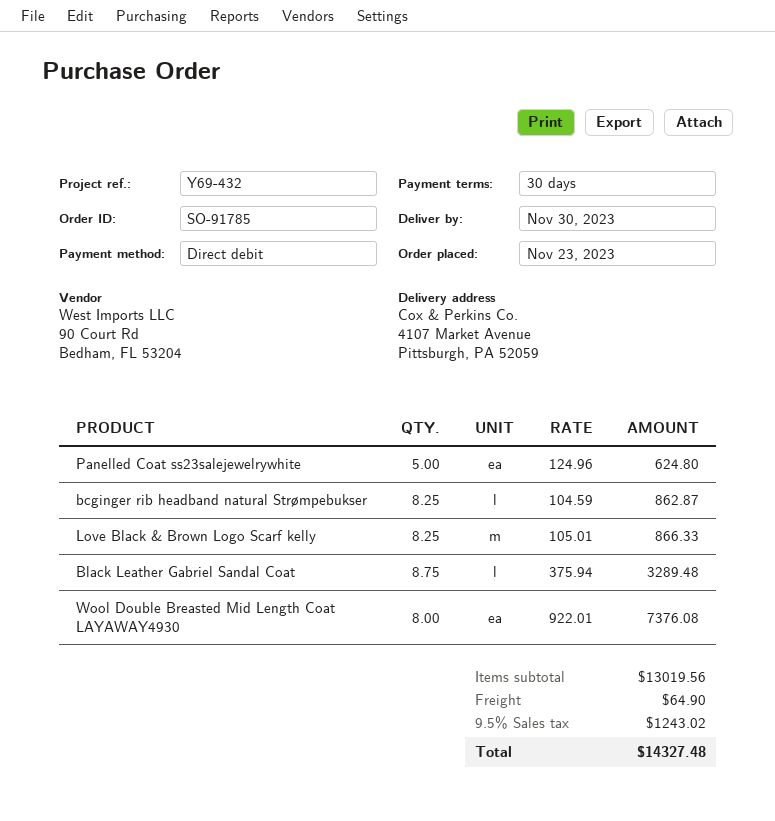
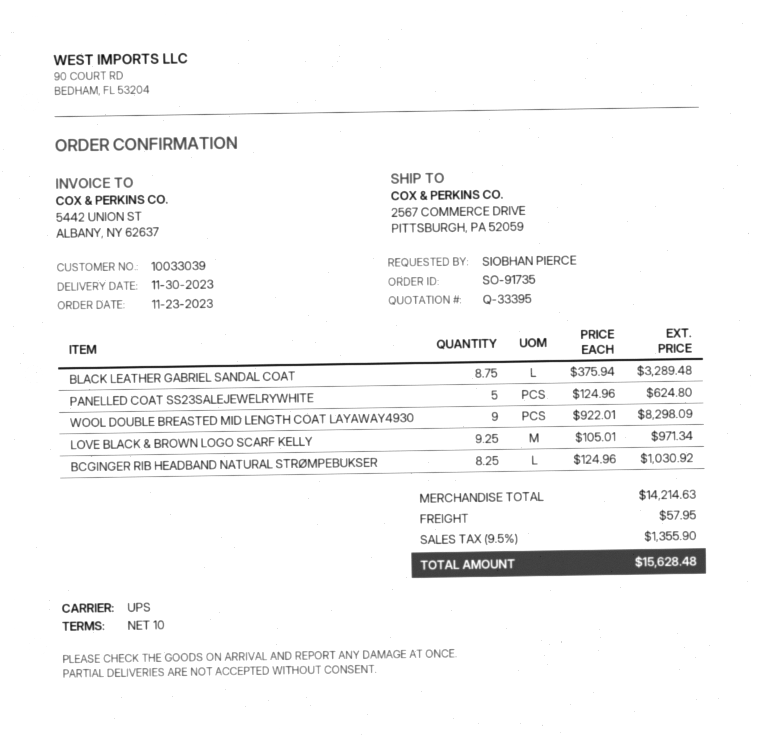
order number: SO-91785 -> SO-91735
payment terms: 30 days -> 10 days
ship to: 4107 Market Avenue, Pittsburgh, PA 52059 -> 2567 COMMERCE DRIVE, PITTSBURGH, PA 52059
bcginger rib headband natural Strømpebukser: 8.25 x 104.59 = 862.87 -> 8.25 x 124.96 = 1030.92
Love Black & Brown Logo Scarf kelly: 8.25 x 105.01 = 866.33 -> 9.25 x 105.01 = 971.34
Wool Double Breasted Mid Length Coat LAYAWAY4930: 8 x 922.01 = 7376.08 -> 9 x 922.01 = 8298.09
subtotal: 13019.56 -> 14214.63
shipping: 64.90 -> 57.95
tax: 9.5% = 1243.02 -> 9.5% = 1355.90
total: 14327.48 -> 15628.48

